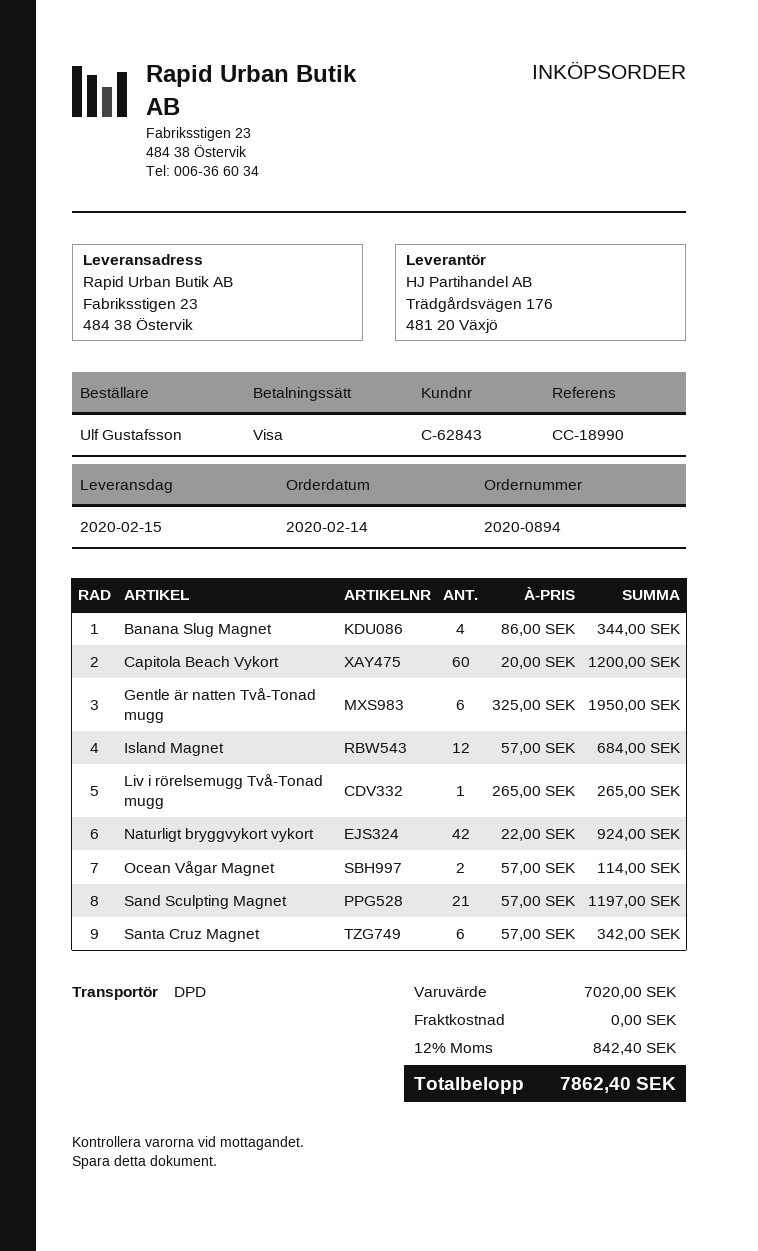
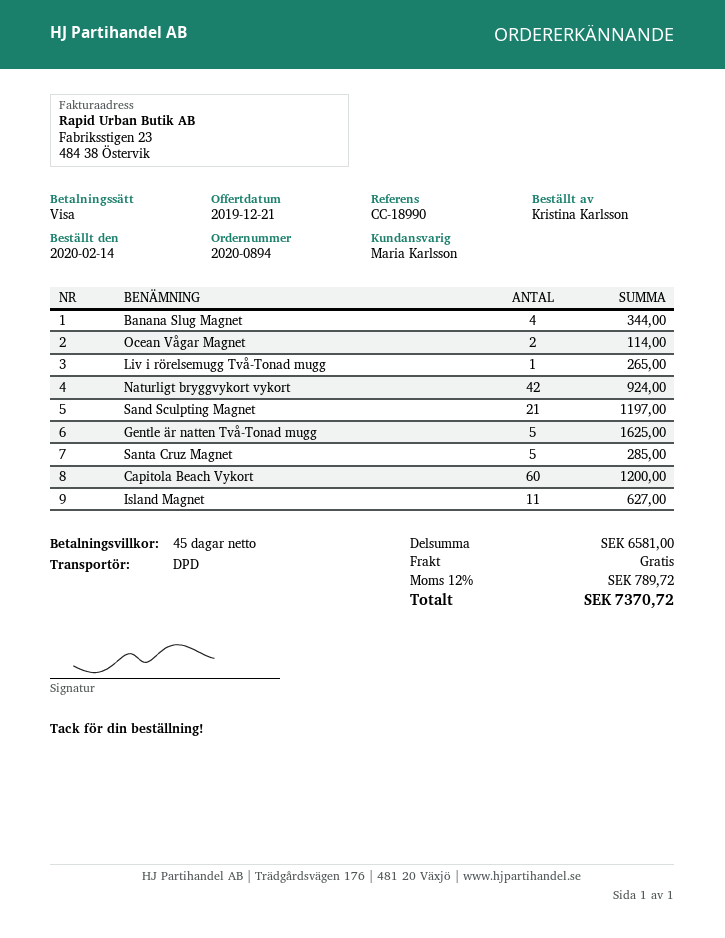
ordered by: Ulf Gustafsson -> Kristina Karlsson
Gentle är natten Två-Tonad mugg: 6 for 1950.00 -> 5 for 1625.00
Island Magnet: 12 for 684.00 -> 11 for 627.00
Santa Cruz Magnet: 6 for 342.00 -> 5 for 285.00
subtotal: 7020.00 -> 6581.00
tax: 12% = 842.40 -> 12% = 789.72
total: 7862.40 -> 7370.72

